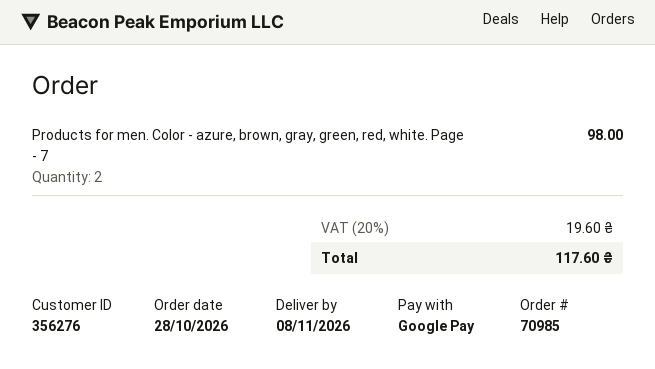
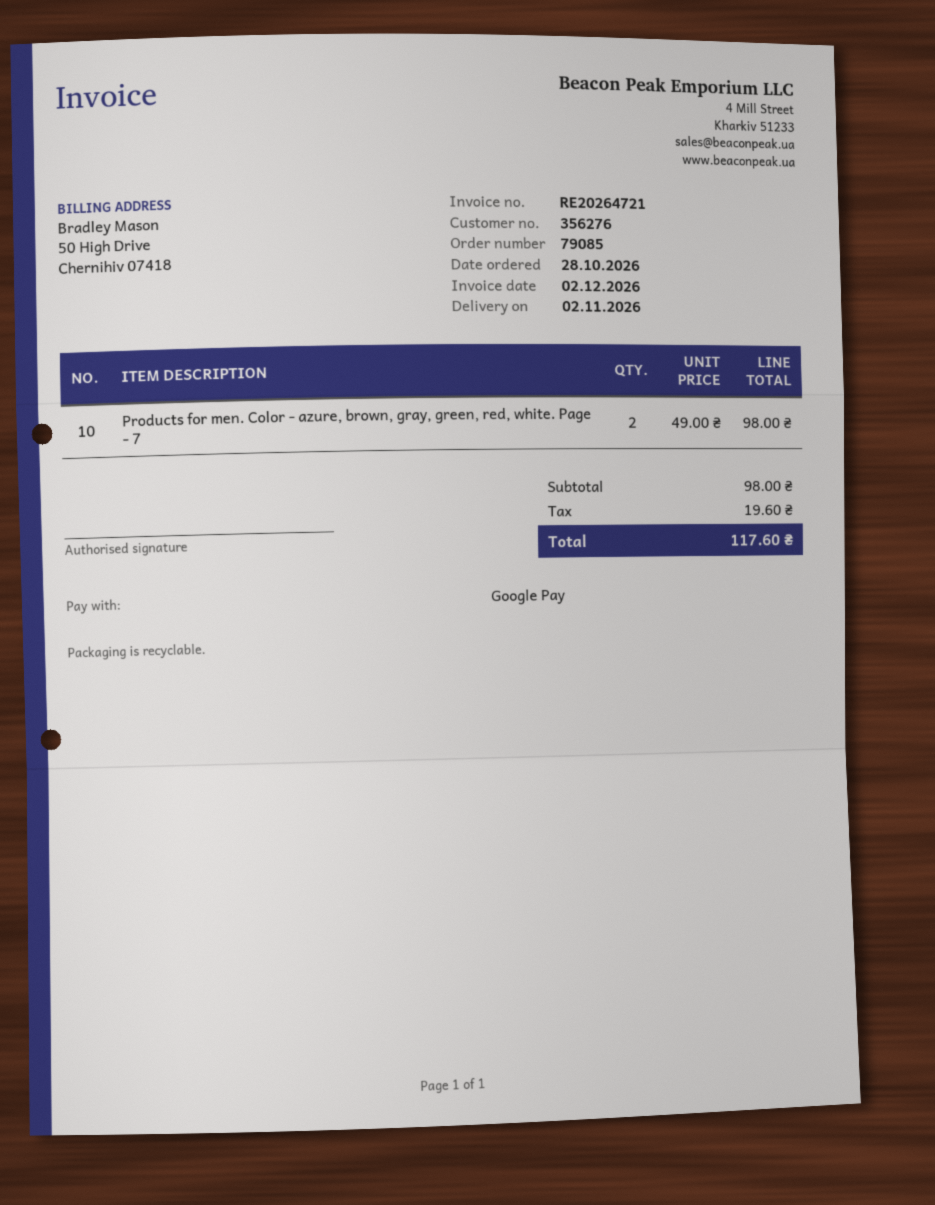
order number: 70985 -> 79085
delivery date: 2026-11-08 -> 2026-11-02

